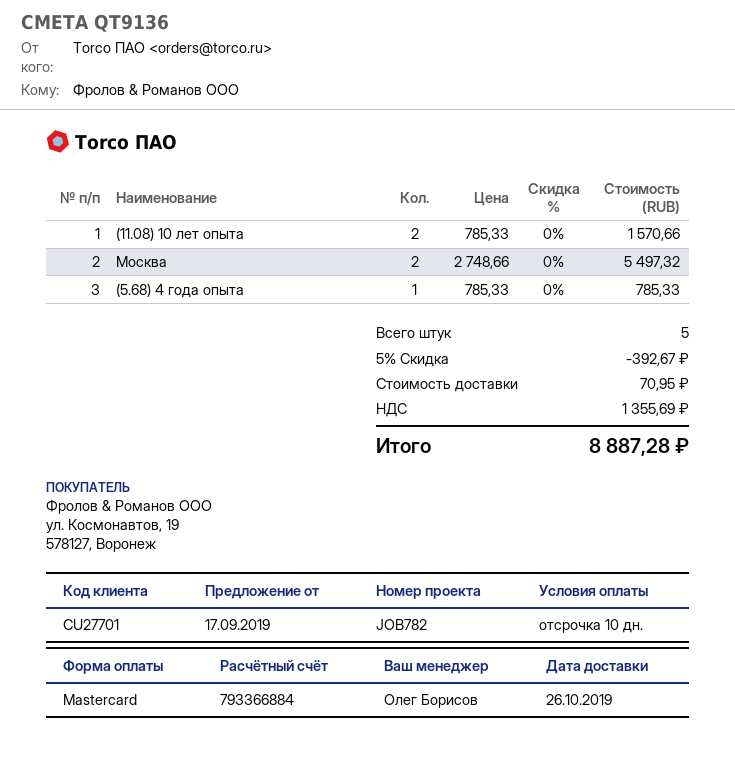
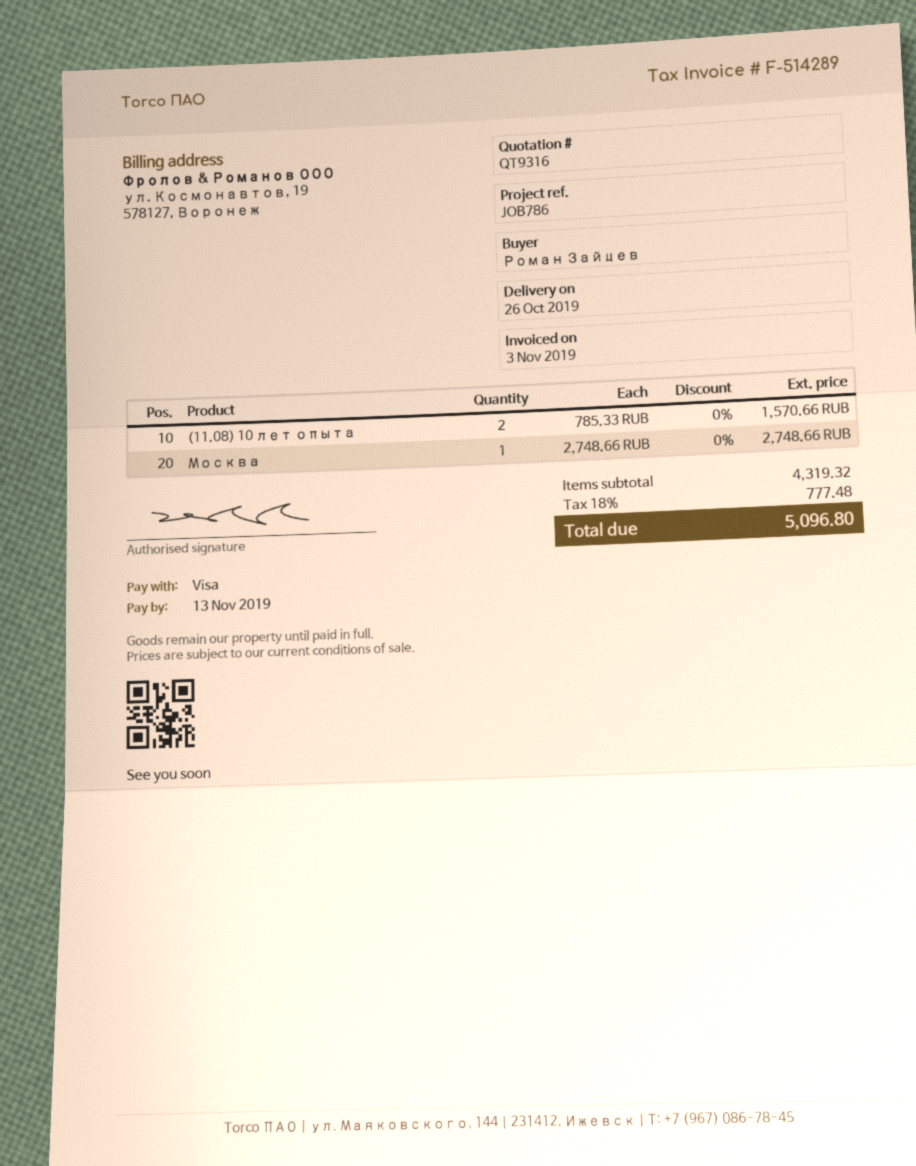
quote number: QT9136 -> QT9316
reference: JOB782 -> JOB786
payment method: Mastercard -> Visa
Москва: 2 x 2748.66 = 5497.32 -> 1 x 2748.66 = 2748.66
(5.68) 4 года опыта: 1 x 785.33 = 785.33 -> none
discount: 5% = 392.67 -> none
shipping: 70.95 -> none
tax: 1355.69 -> 777.48
total: 8887.28 -> 5096.80

